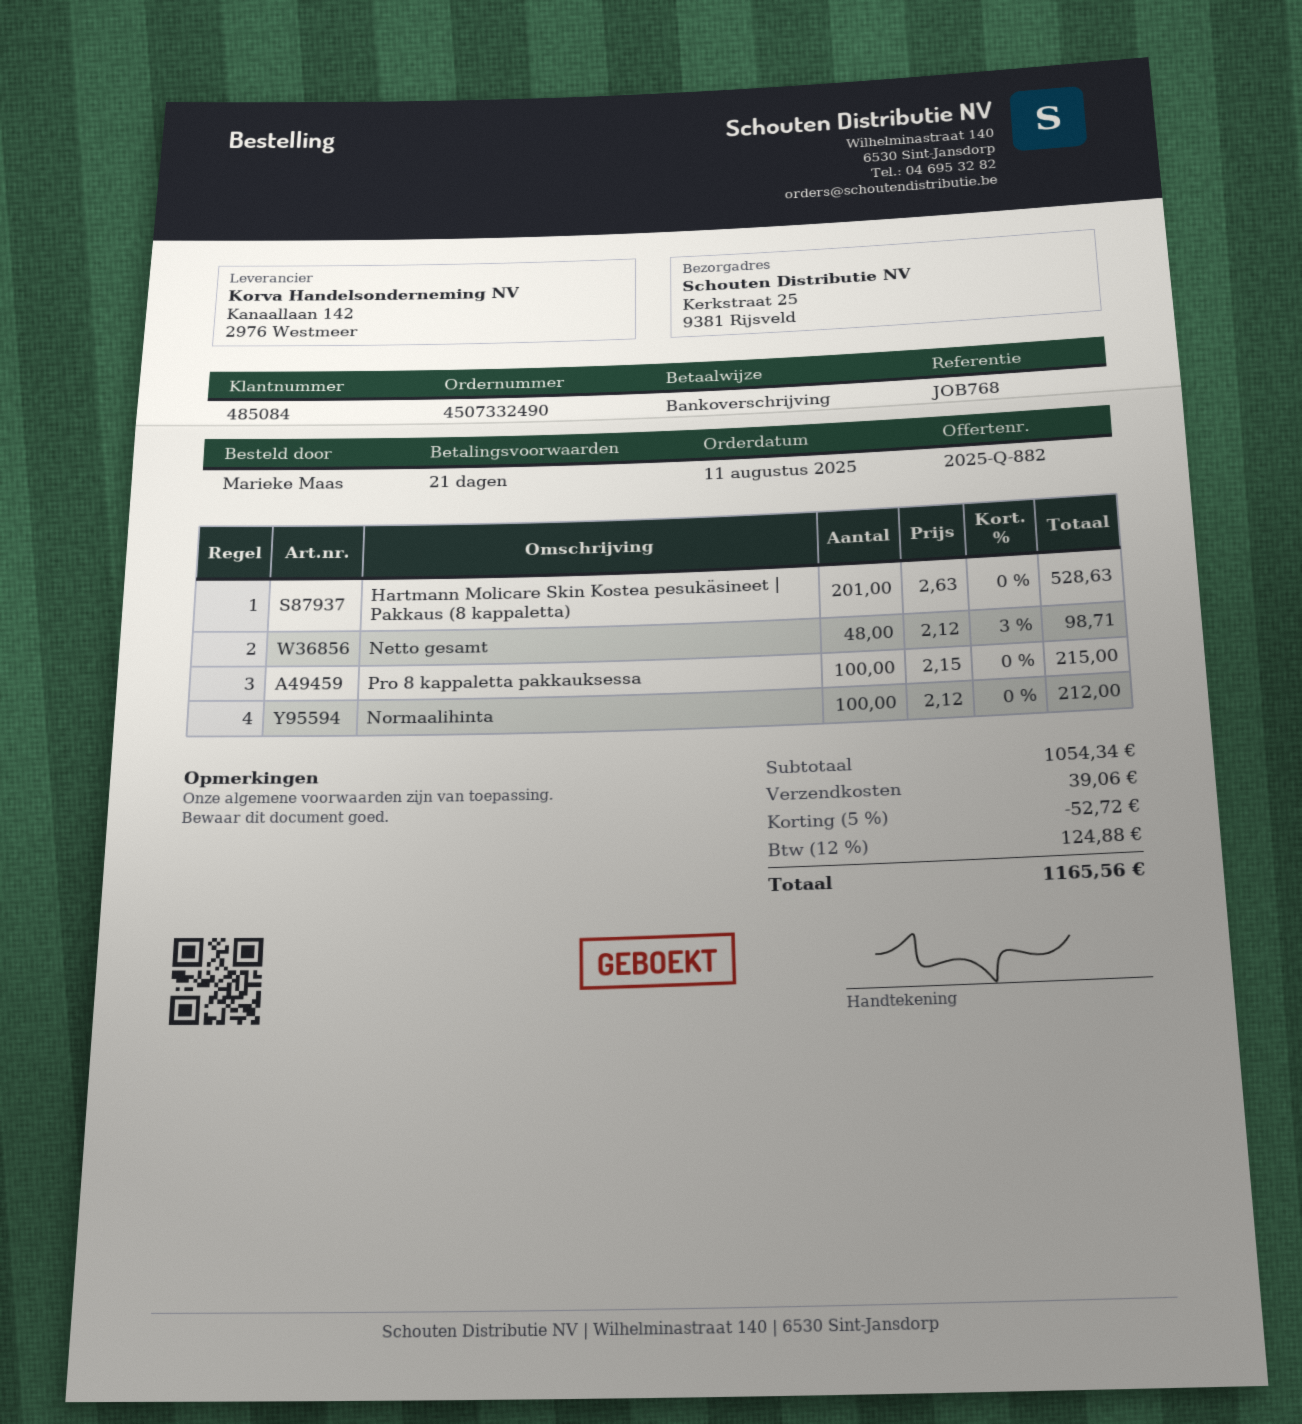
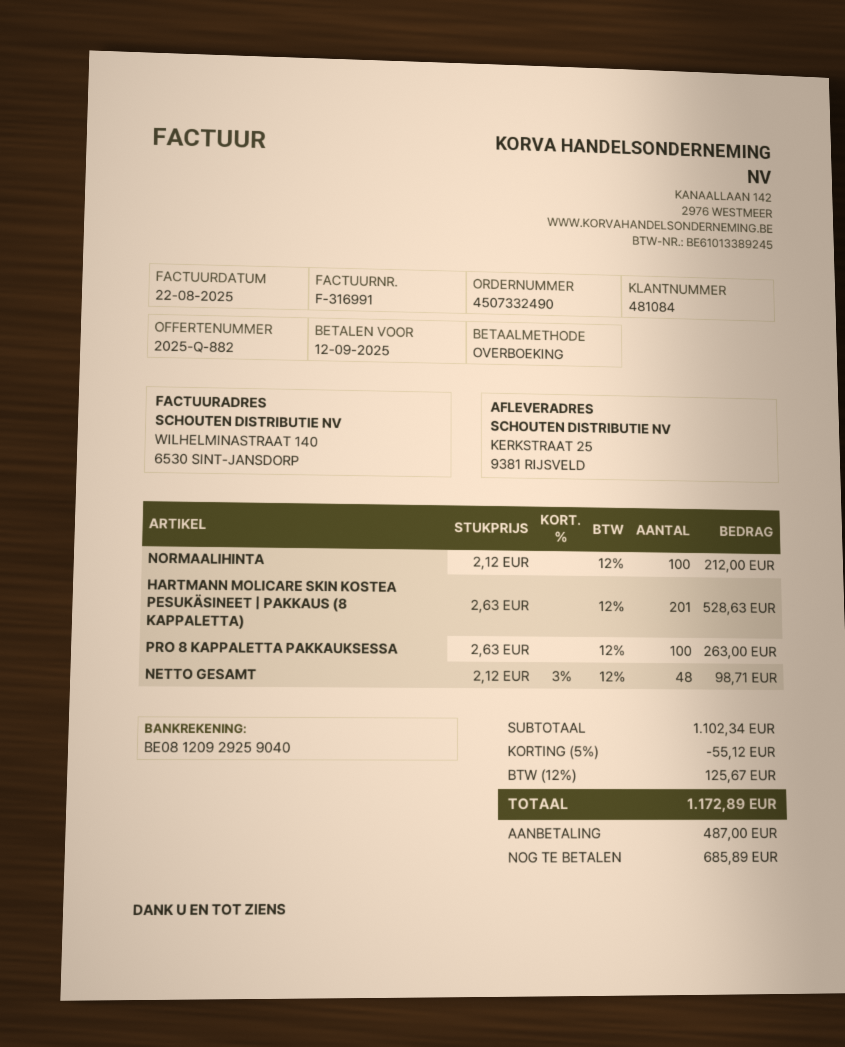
customer number: 485084 -> 481084
Pro 8 kappaletta pakkauksessa: 100 x 2.15 = 215.00 -> 100 x 2.63 = 263.00
subtotal: 1054.34 -> 1102.34
discount: 5% = 52.72 -> 5% = 55.12
shipping: 39.06 -> none
tax: 12% = 124.88 -> 12% = 125.67
total: 1165.56 -> 1172.89

